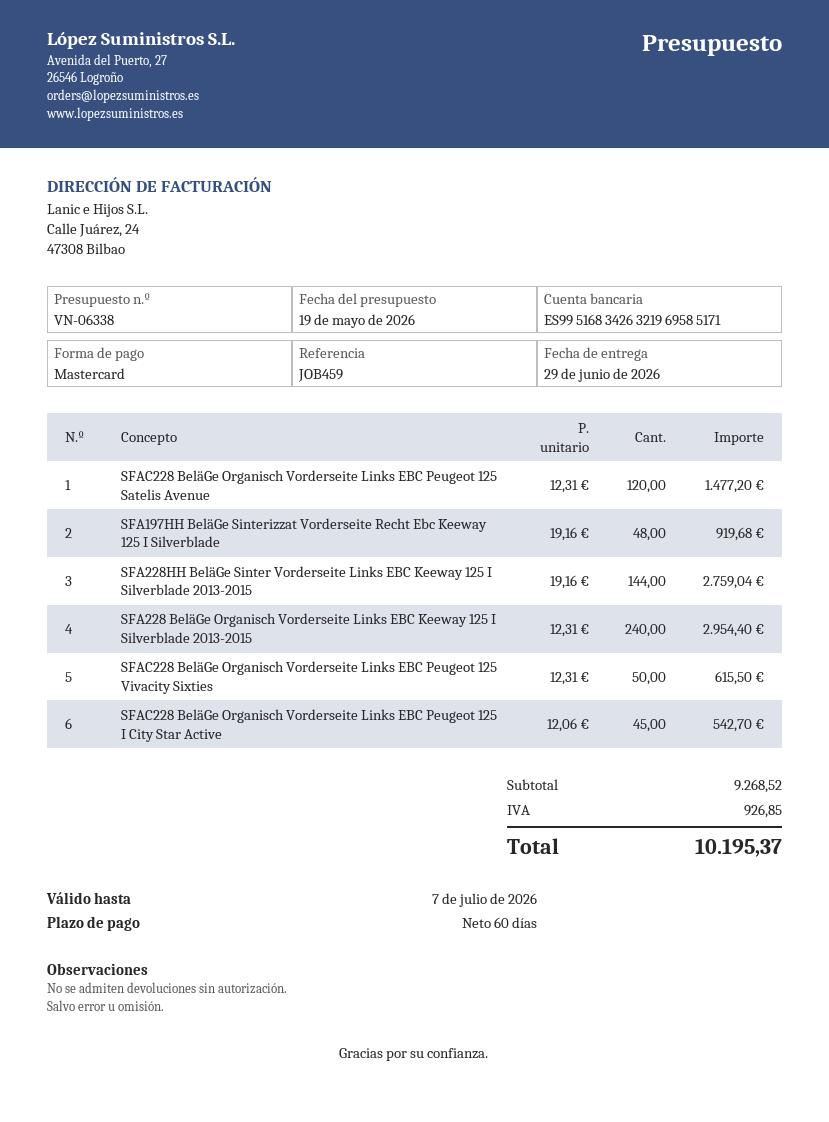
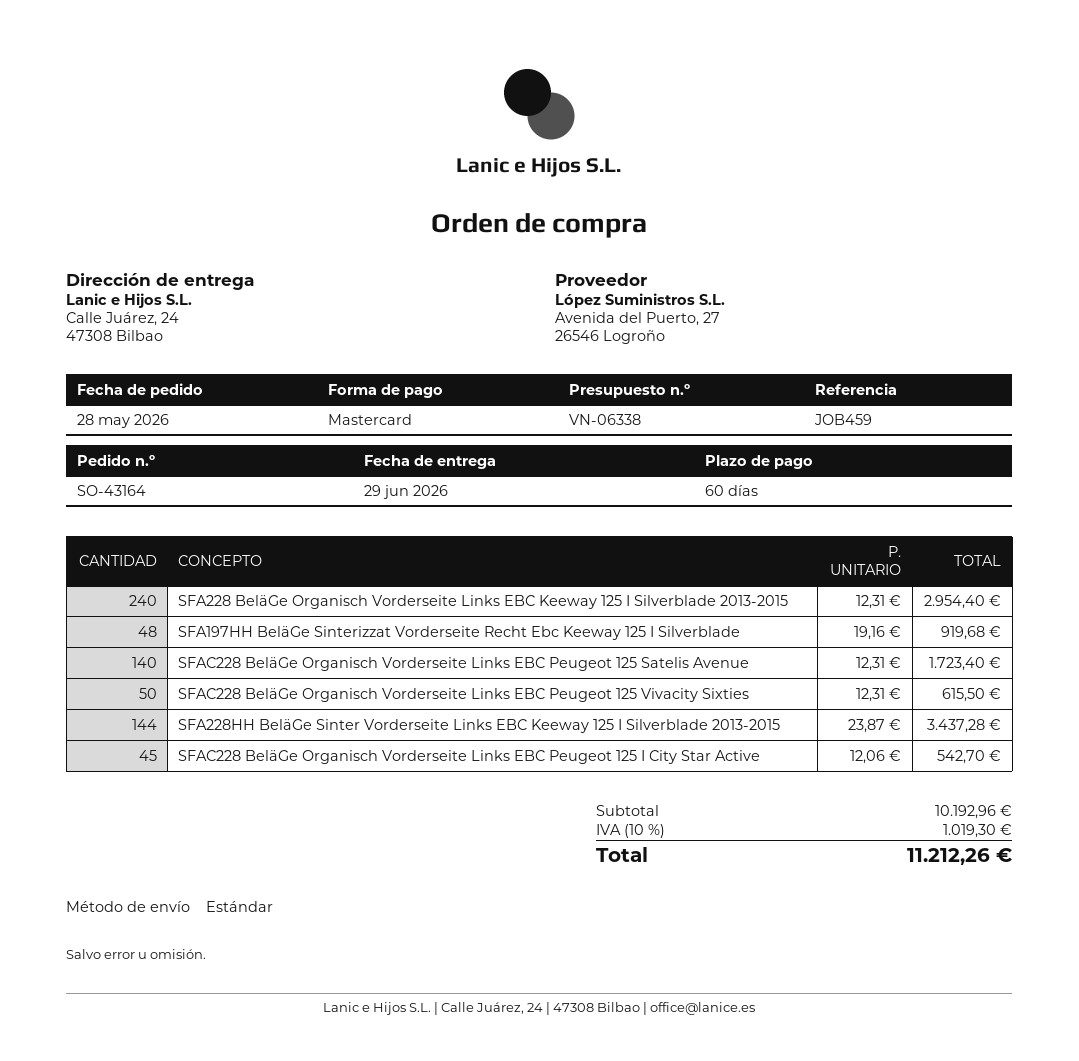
SFAC228 BeläGe Organisch Vorderseite Links EBC Peugeot 125 Satelis Avenue: 120 x 12.31 = 1477.20 -> 140 x 12.31 = 1723.40
SFA228HH BeläGe Sinter Vorderseite Links EBC Keeway 125 I Silverblade 2013-2015: 144 x 19.16 = 2759.04 -> 144 x 23.87 = 3437.28
subtotal: 9268.52 -> 10192.96
tax: 926.85 -> 1019.30
total: 10195.37 -> 11212.26

